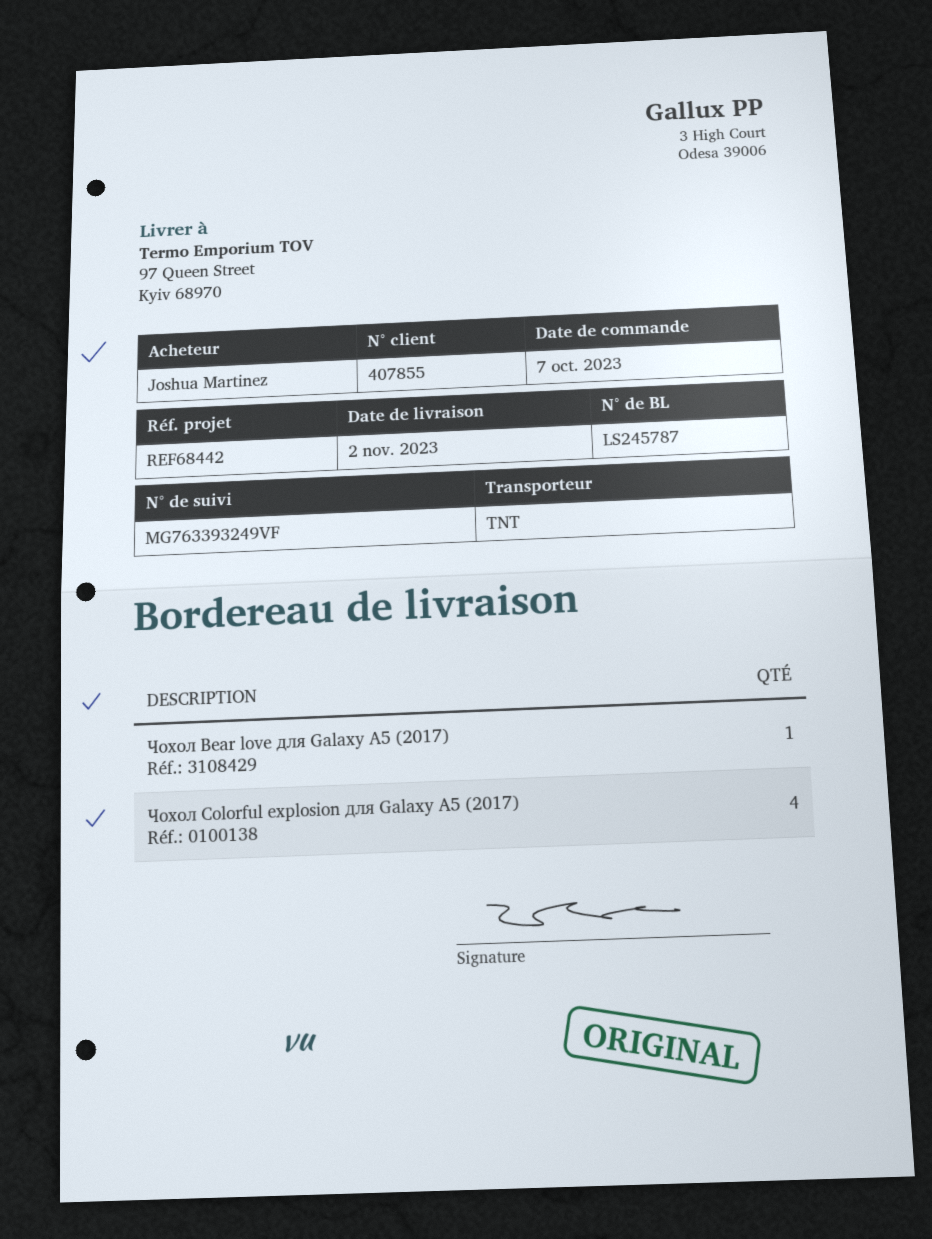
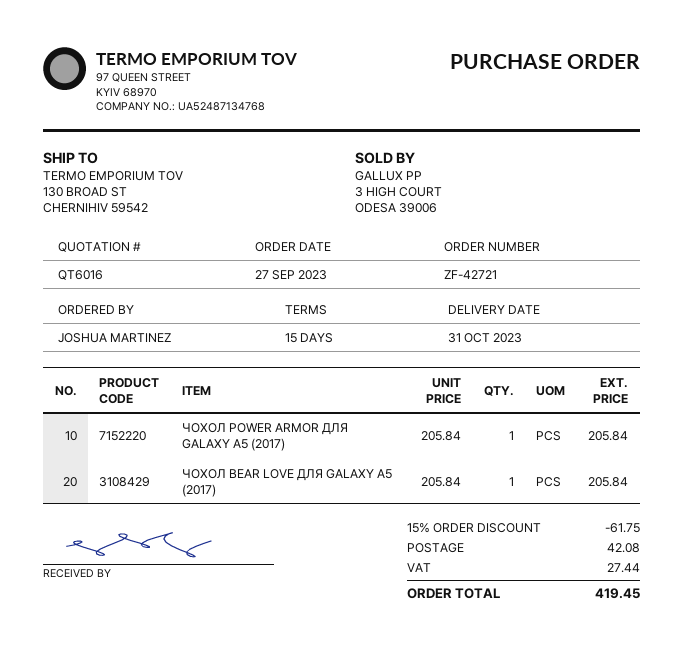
order date: 2023-10-07 -> 2023-09-27
delivery date: 2023-11-02 -> 2023-10-31
ship to: 97 Queen Street, Kyiv 68970 -> 130 BROAD ST, CHERNIHIV 59542
Чохол Сolorful explosion для Galaxy A5 (2017): 4 -> none
ЧОХОЛ POWER ARMOR ДЛЯ GALAXY A5 (2017): none -> 1

